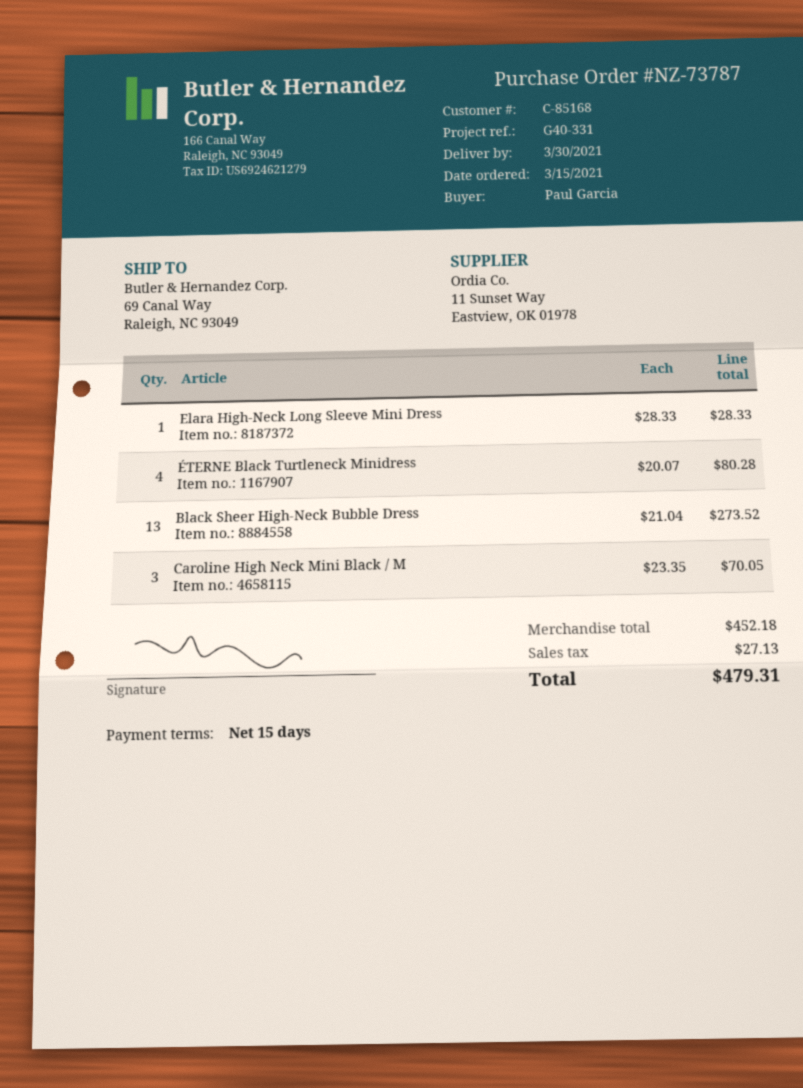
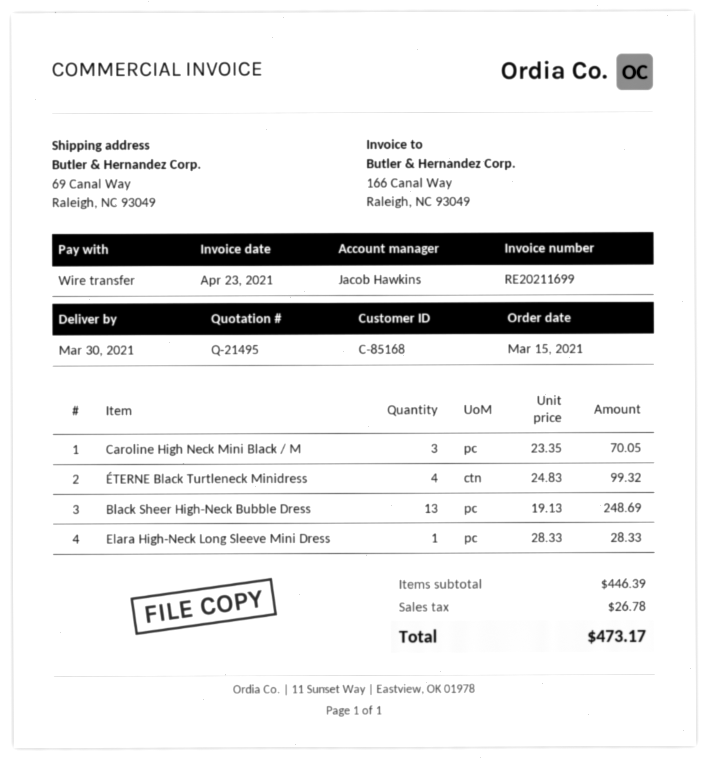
ÉTERNE Black Turtleneck Minidress: 4 x 20.07 = 80.28 -> 4 x 24.83 = 99.32
Black Sheer High-Neck Bubble Dress: 13 x 21.04 = 273.52 -> 13 x 19.13 = 248.69
subtotal: 452.18 -> 446.39
tax: 27.13 -> 26.78
total: 479.31 -> 473.17

